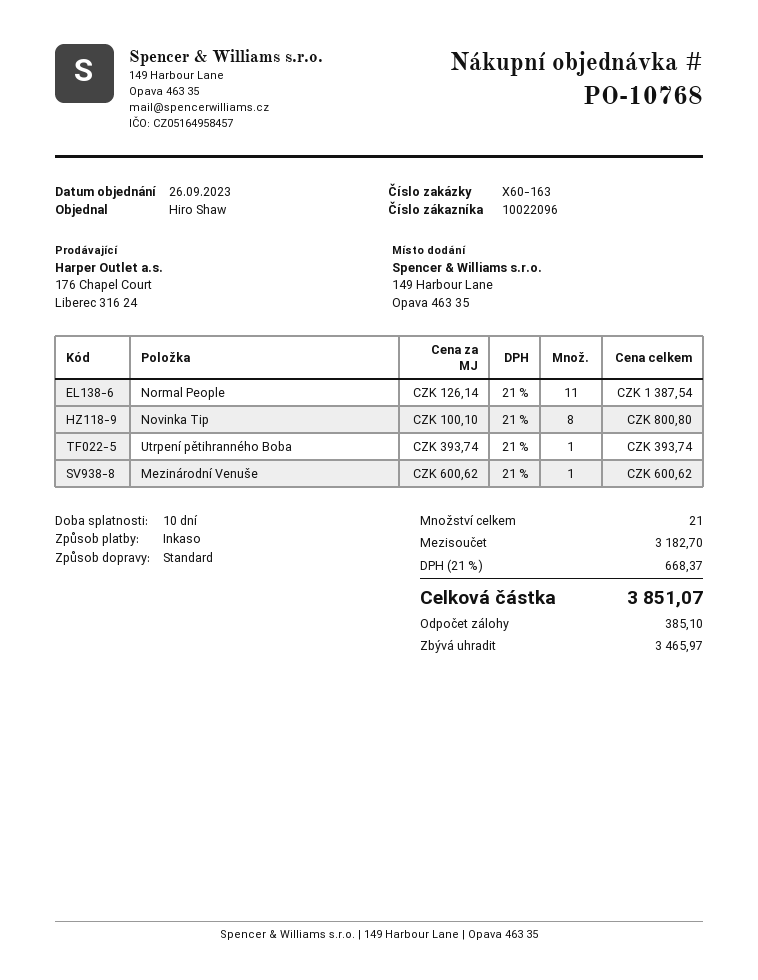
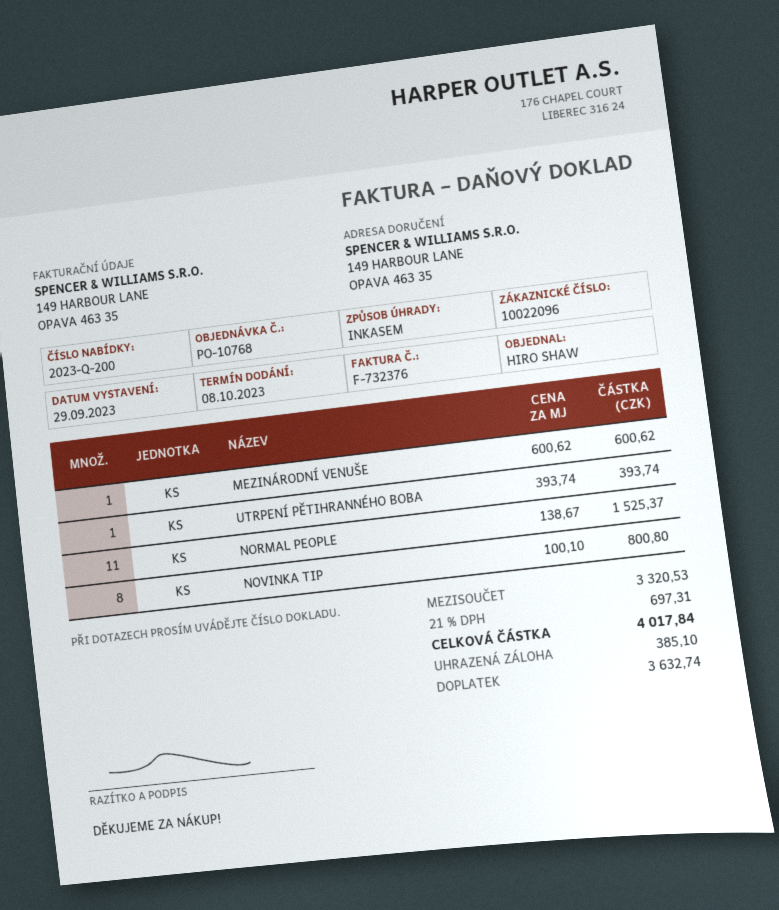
Normal People: 11 x 126.14 = 1387.54 -> 11 x 138.67 = 1525.37
subtotal: 3182.70 -> 3320.53
tax: 21% = 668.37 -> 21% = 697.31
total: 3851.07 -> 4017.84
balance: 3465.97 -> 3632.74

